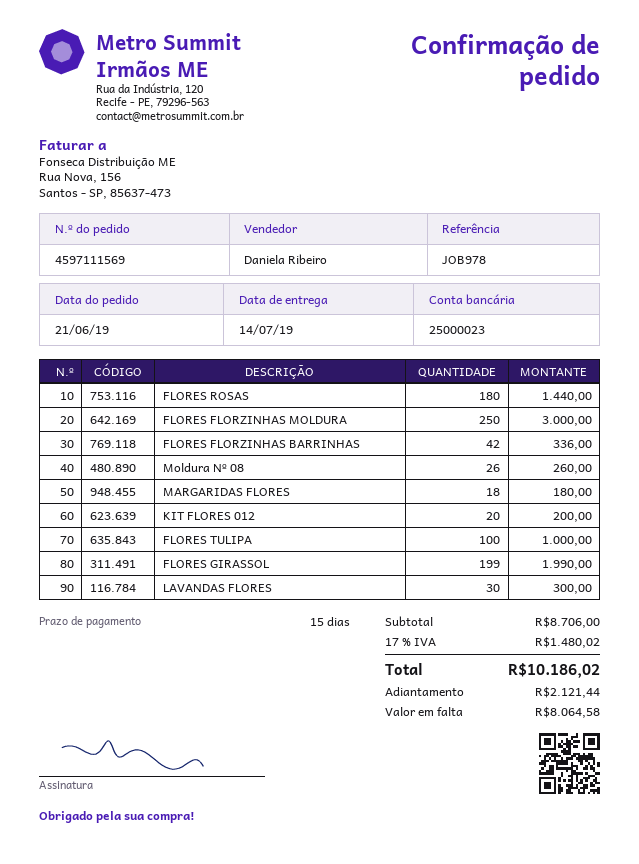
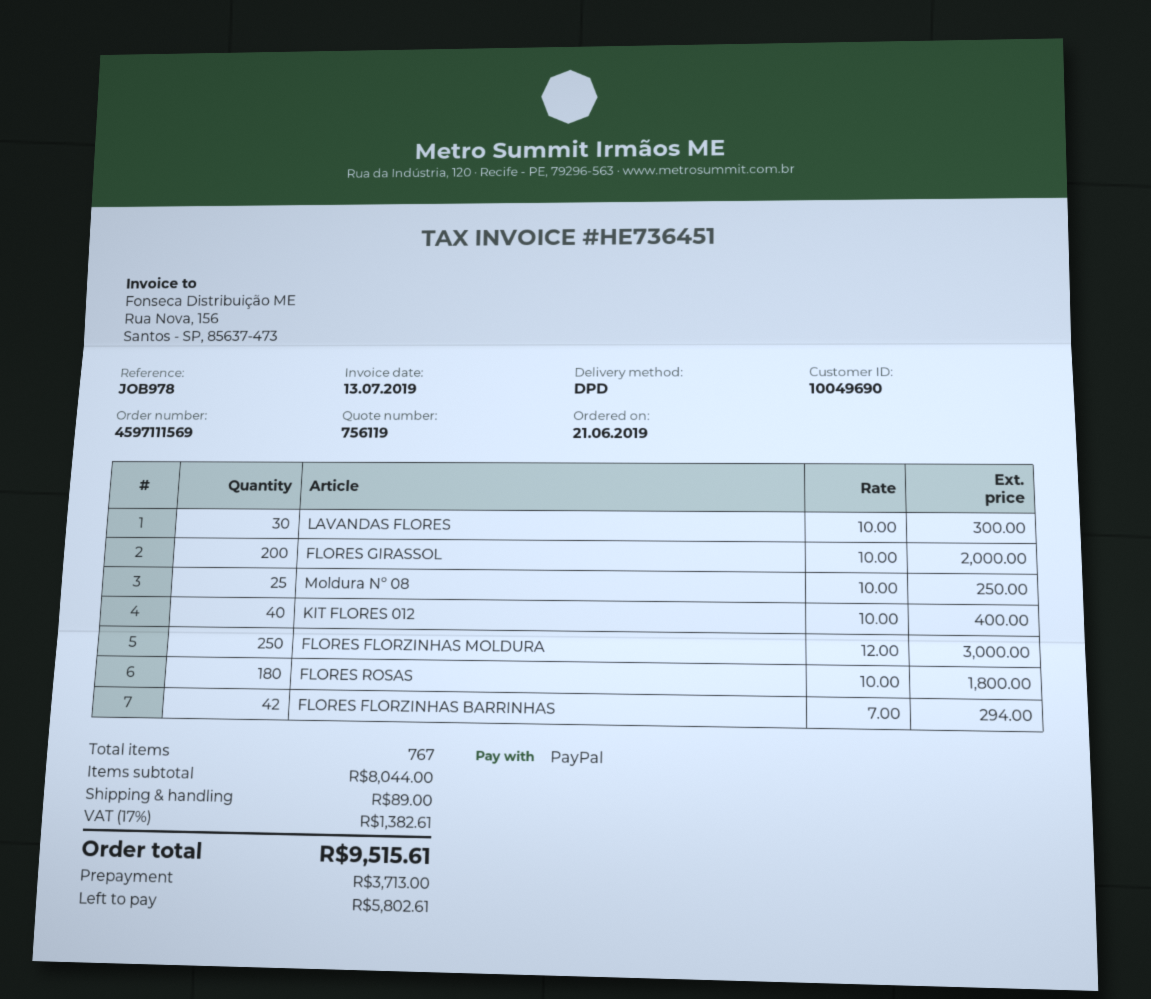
FLORES ROSAS: 180 for 1440.00 -> 180 for 1800.00
FLORES FLORZINHAS BARRINHAS: 42 for 336.00 -> 42 for 294.00
Moldura Nº 08: 26 for 260.00 -> 25 for 250.00
MARGARIDAS FLORES: 18 for 180.00 -> none
KIT FLORES 012: 20 for 200.00 -> 40 for 400.00
FLORES TULIPA: 100 for 1000.00 -> none
FLORES GIRASSOL: 199 for 1990.00 -> 200 for 2000.00
subtotal: 8706.00 -> 8044.00
shipping: none -> 89.00
tax: 17% = 1480.02 -> 17% = 1382.61
total: 10186.02 -> 9515.61
deposit: 2121.44 -> 3713.00
balance: 8064.58 -> 5802.61

